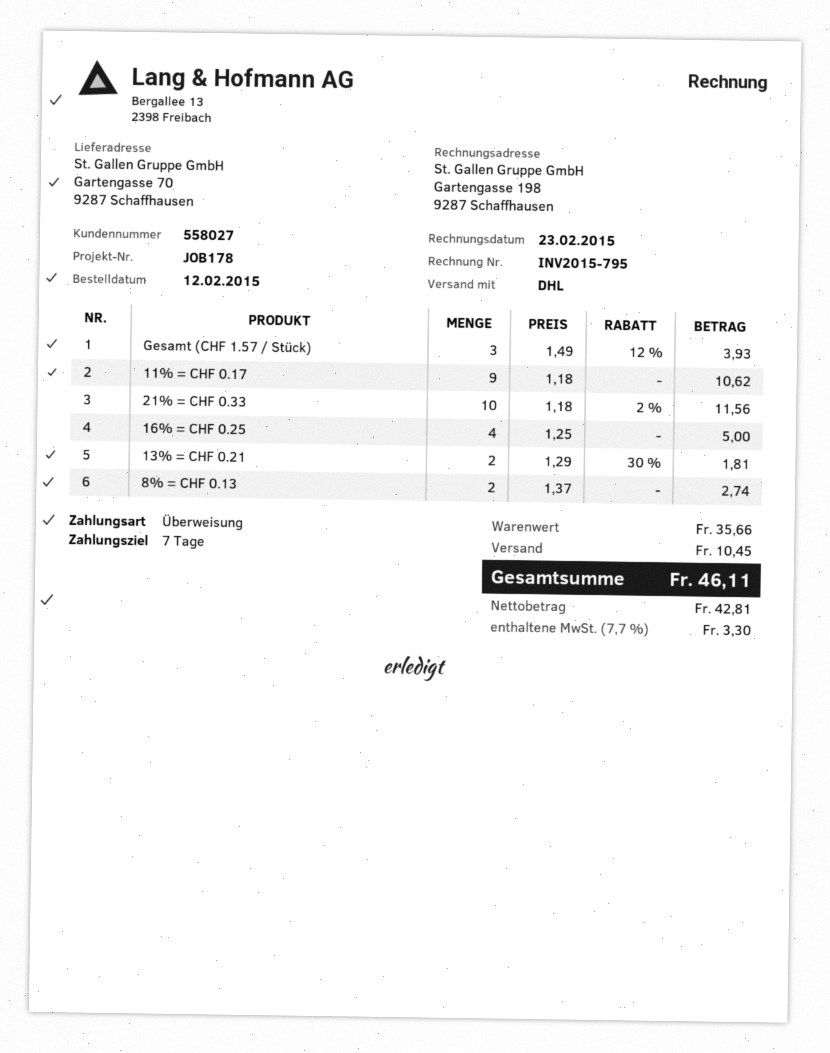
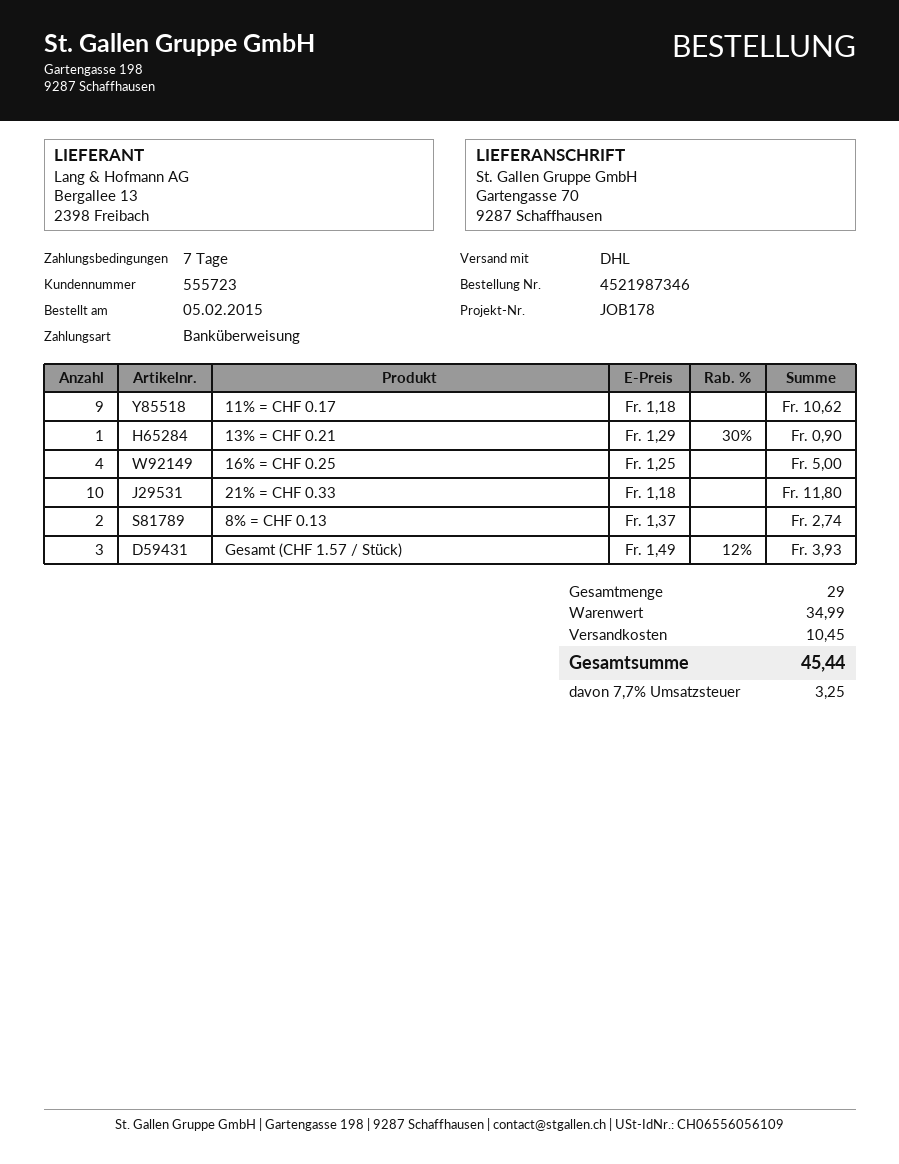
order date: 2015-02-12 -> 2015-02-05
customer number: 558027 -> 555723
21% = CHF 0.33: 10 x 1.18 - 2% = 11.56 -> 10 x 1.18 = 11.80
13% = CHF 0.21: 2 x 1.29 - 30% = 1.81 -> 1 x 1.29 - 30% = 0.90
subtotal: 35.66 -> 34.99
tax: 7.7% = 3.30 -> 7.7% = 3.25
total: 46.11 -> 45.44

